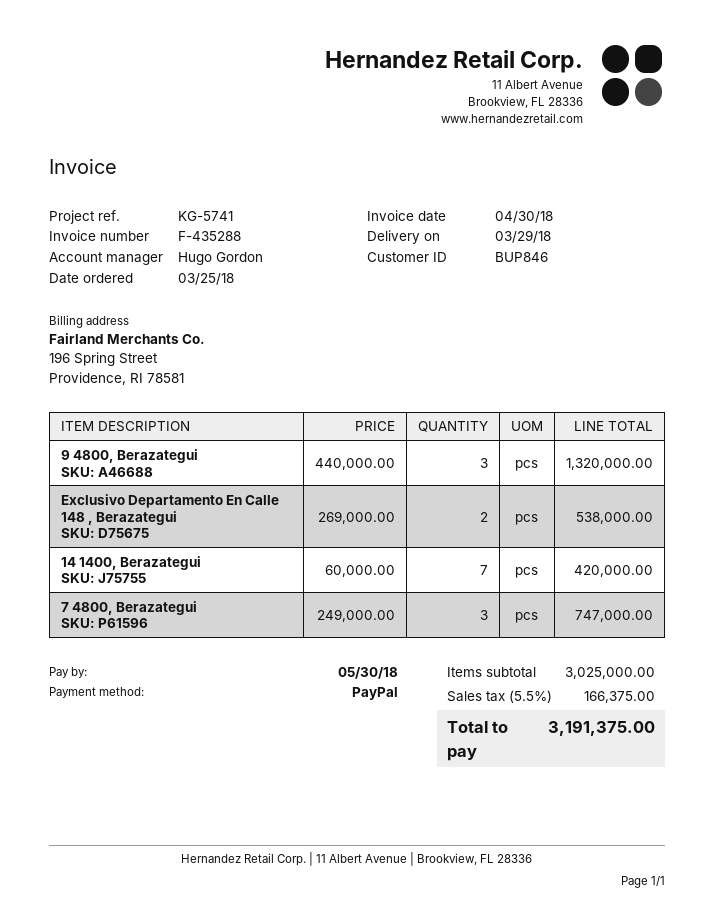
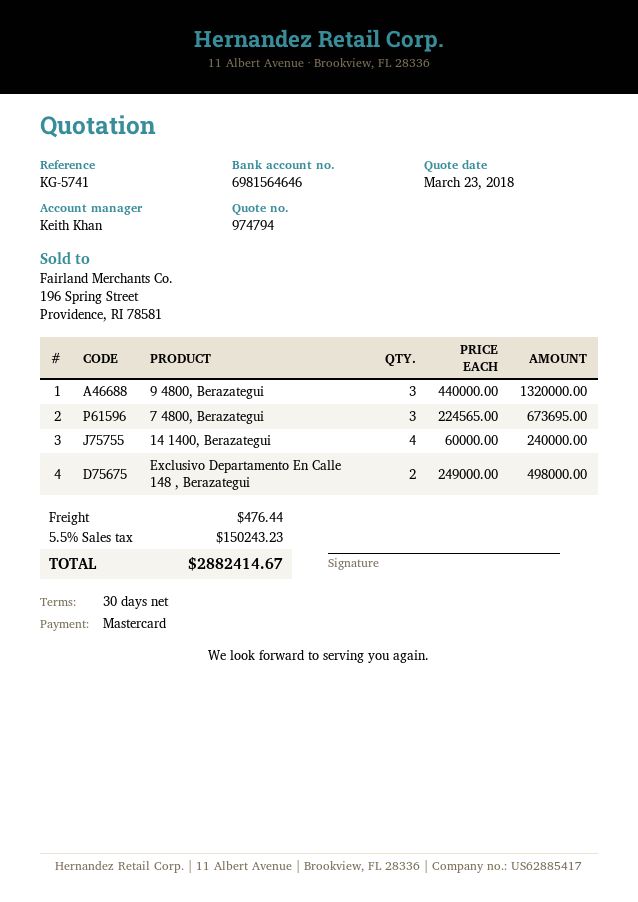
sales rep: Hugo Gordon -> Keith Khan
payment method: PayPal -> Mastercard
Exclusivo Departamento En Calle 148 , Berazategui: 2 x 269000.00 = 538000.00 -> 2 x 249000.00 = 498000.00
14 1400, Berazategui: 7 x 60000.00 = 420000.00 -> 4 x 60000.00 = 240000.00
7 4800, Berazategui: 3 x 249000.00 = 747000.00 -> 3 x 224565.00 = 673695.00
shipping: none -> 476.44
tax: 5.5% = 166375.00 -> 5.5% = 150243.23
total: 3191375.00 -> 2882414.67

